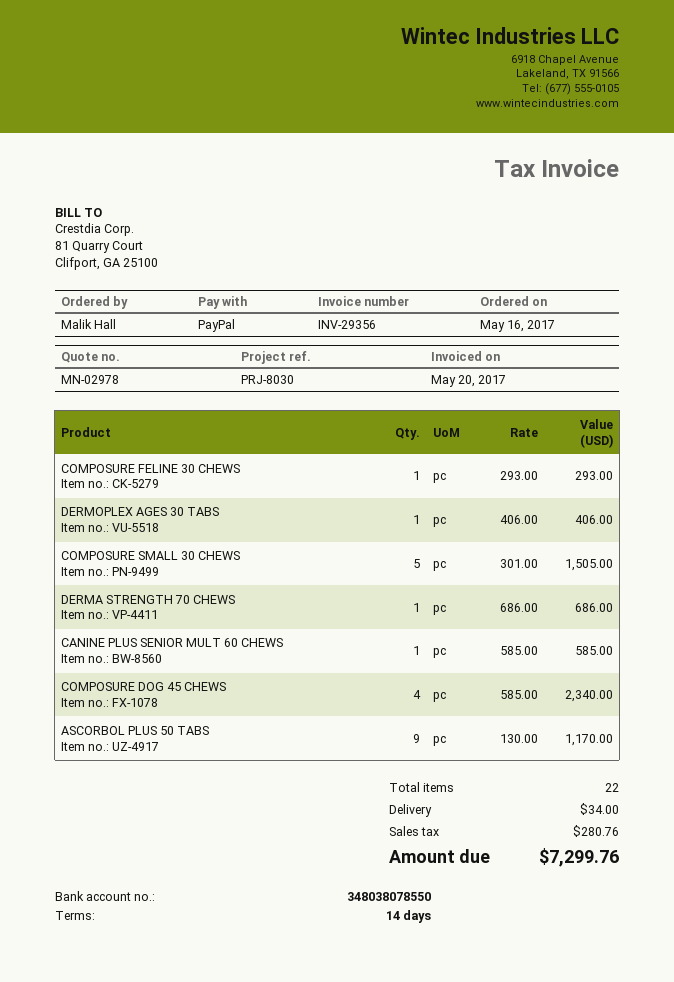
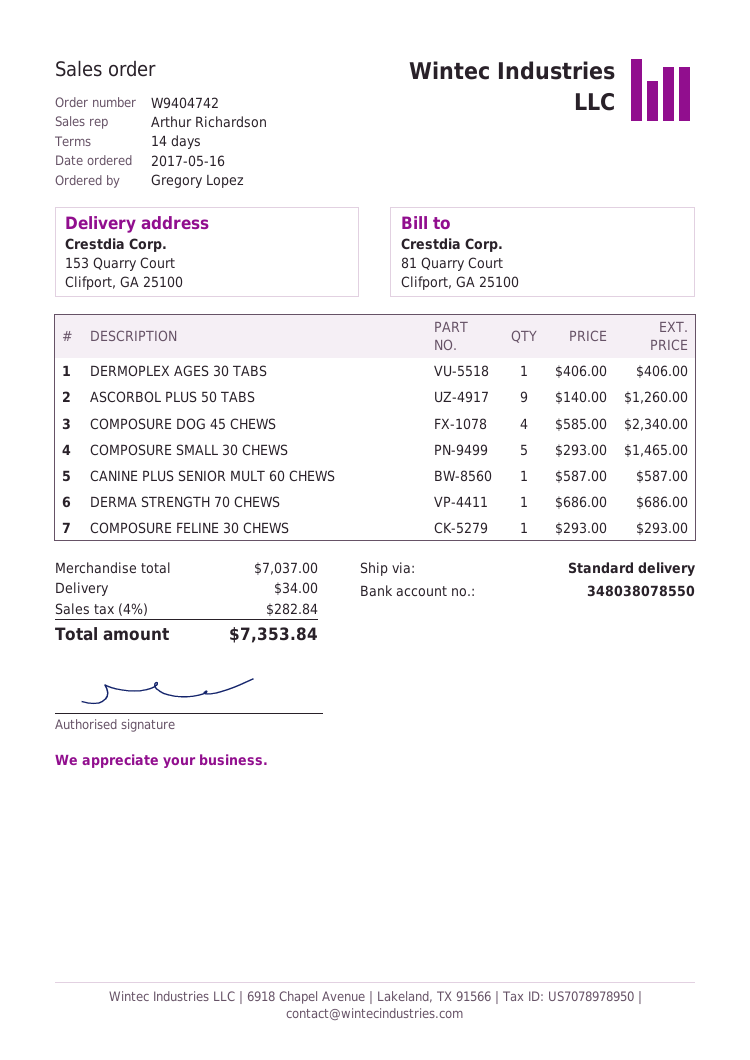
ordered by: Malik Hall -> Gregory Lopez
COMPOSURE SMALL 30 CHEWS: 5 x 301.00 = 1505.00 -> 5 x 293.00 = 1465.00
CANINE PLUS SENIOR MULT 60 CHEWS: 1 x 585.00 = 585.00 -> 1 x 587.00 = 587.00
ASCORBOL PLUS 50 TABS: 9 x 130.00 = 1170.00 -> 9 x 140.00 = 1260.00
tax: 280.76 -> 282.84
total: 7299.76 -> 7353.84

